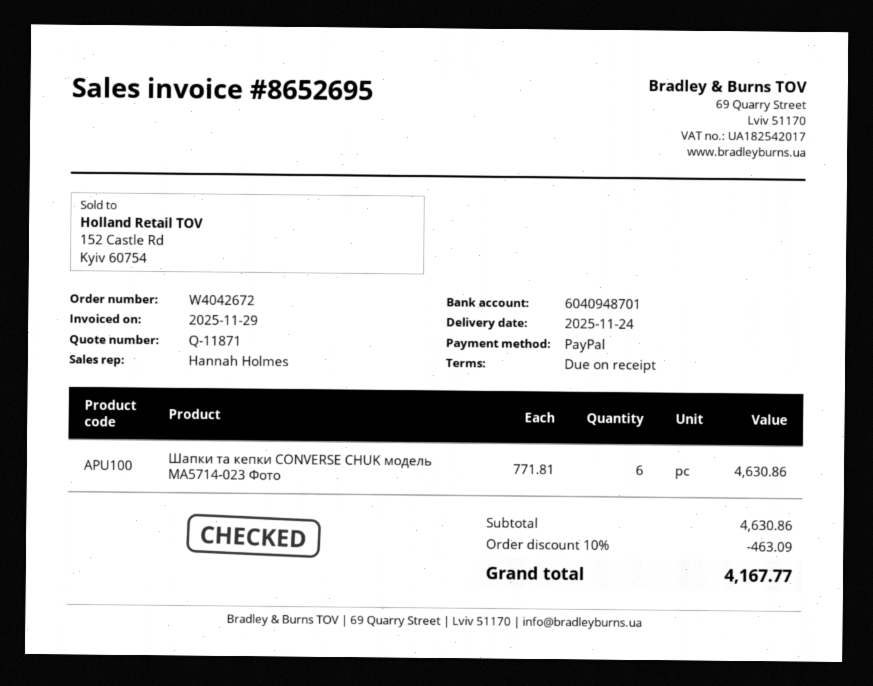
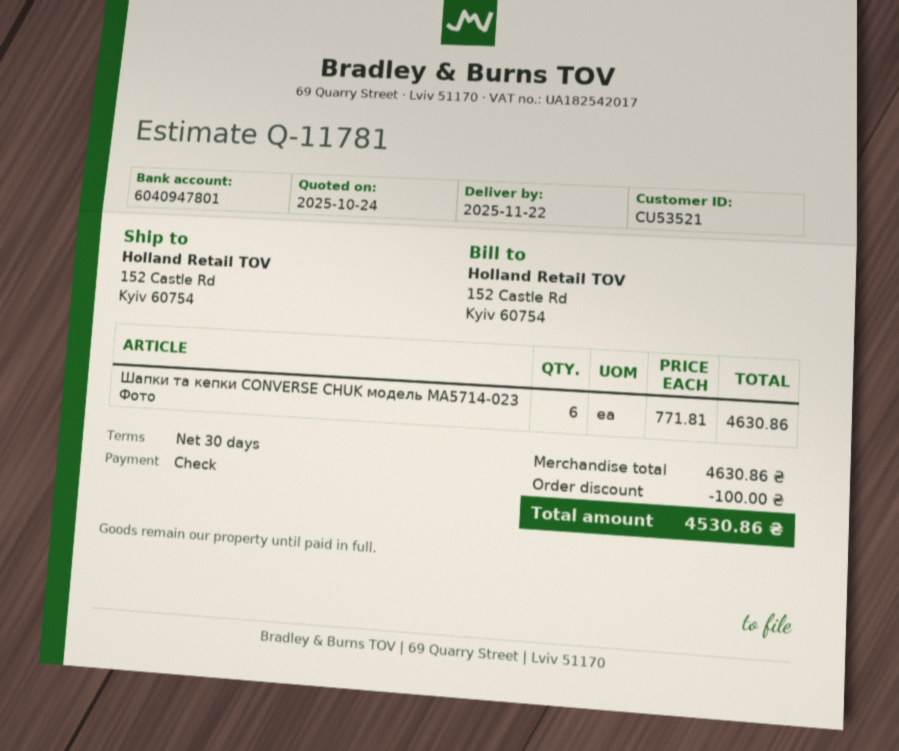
quote number: Q-11871 -> Q-11781
delivery date: 2025-11-24 -> 2025-11-22
payment terms: on receipt -> 30 days
payment method: PayPal -> cheque
bank account: 6040948701 -> 6040947801
discount: 463.09 -> 100.00
total: 4167.77 -> 4530.86

